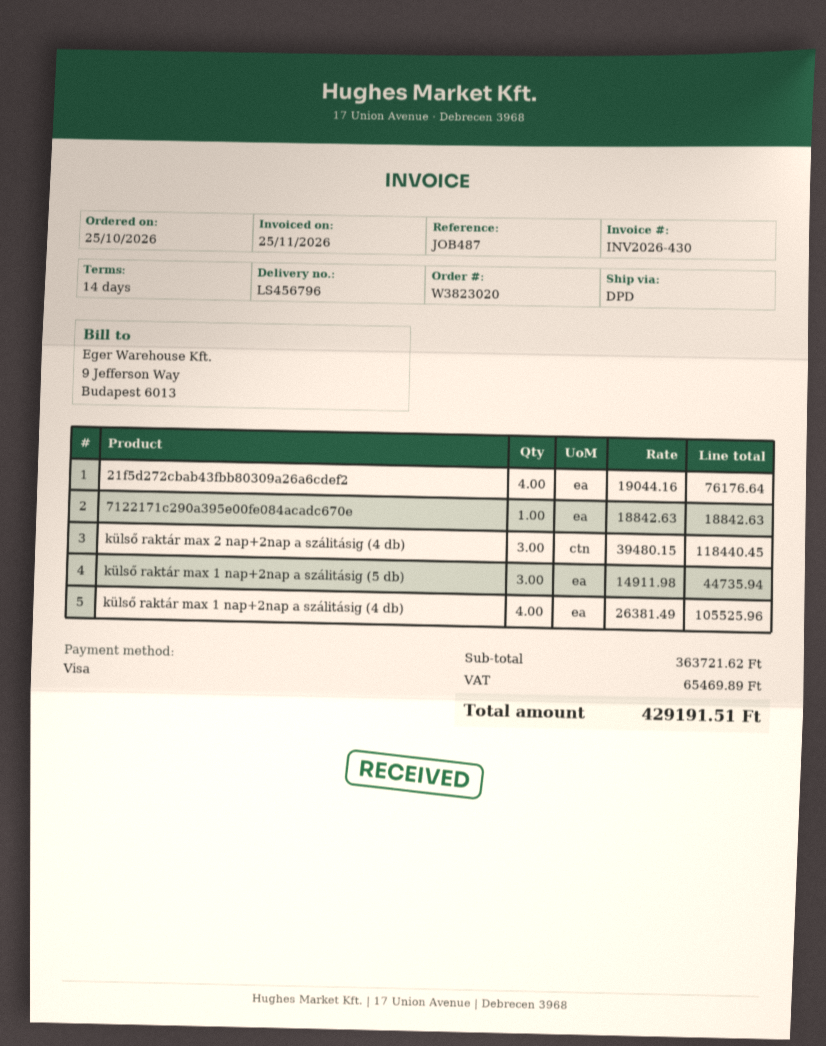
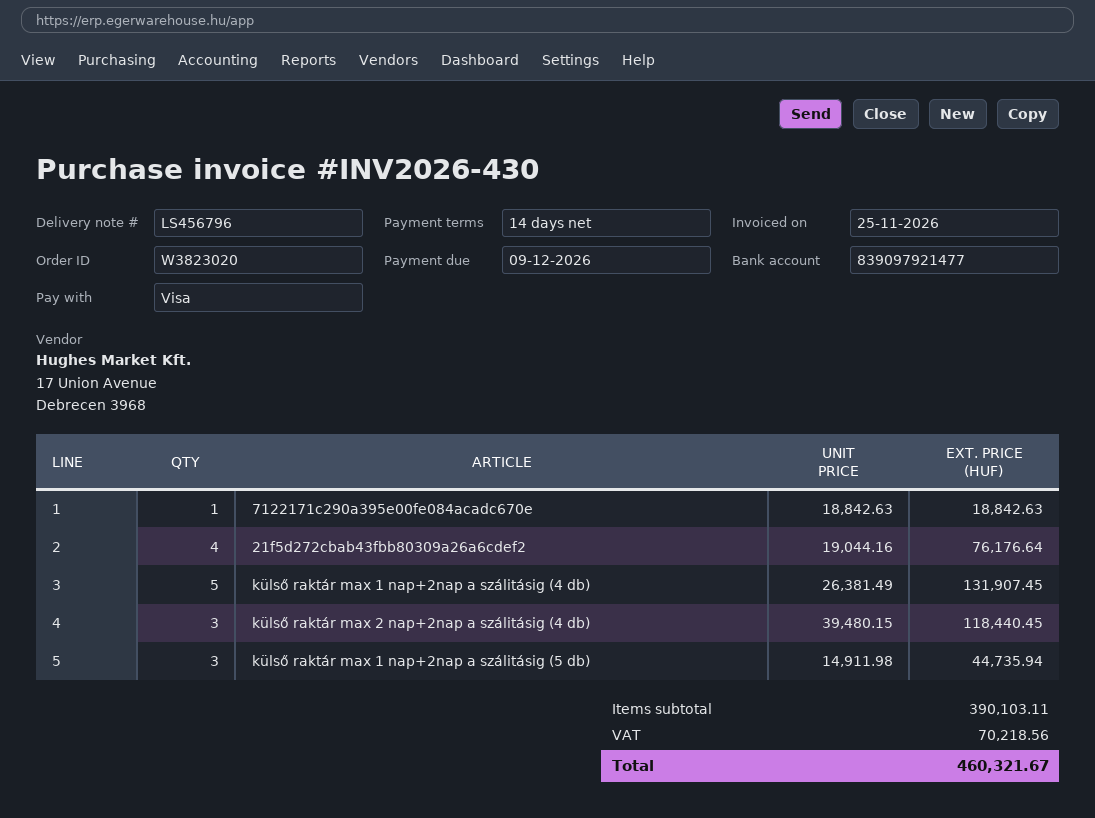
külső raktár max 1 nap+2nap a szálitásig (4 db): 4 x 26381.49 = 105525.96 -> 5 x 26381.49 = 131907.45
subtotal: 363721.62 -> 390103.11
tax: 65469.89 -> 70218.56
total: 429191.51 -> 460321.67

